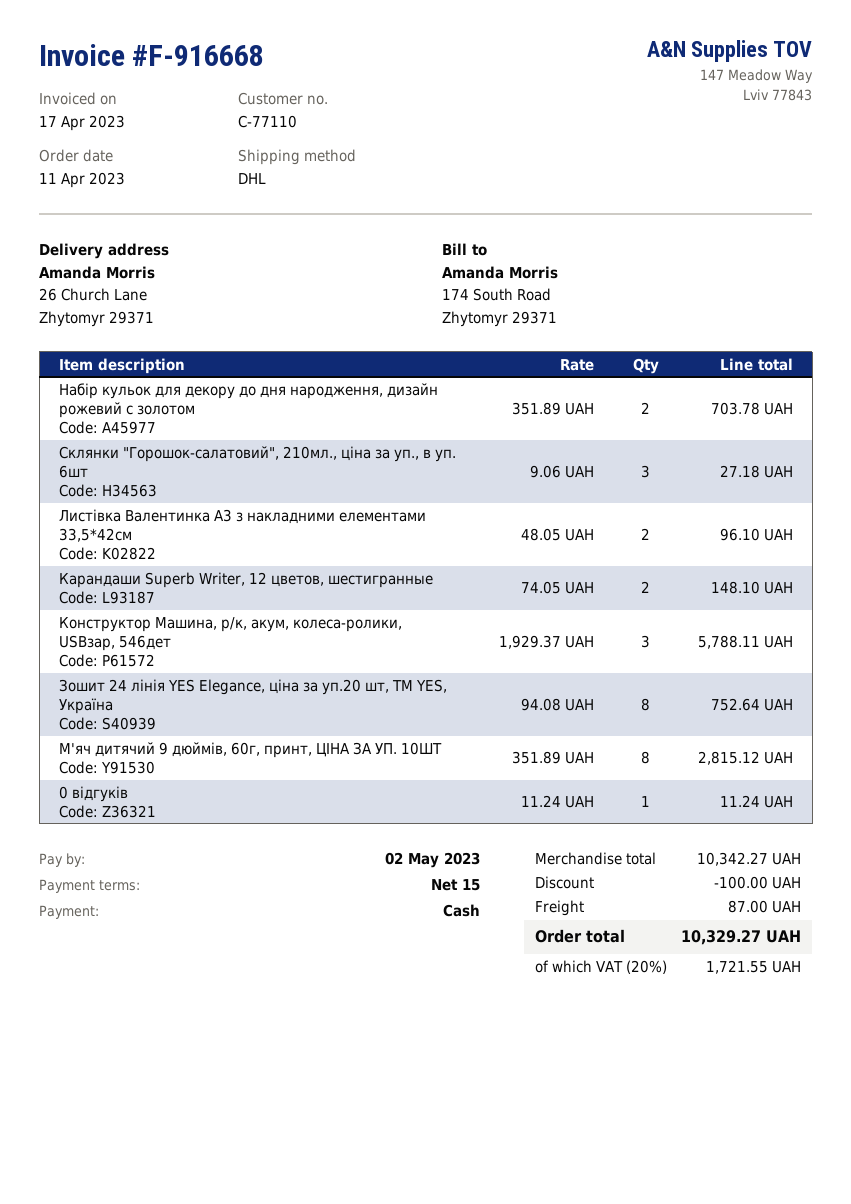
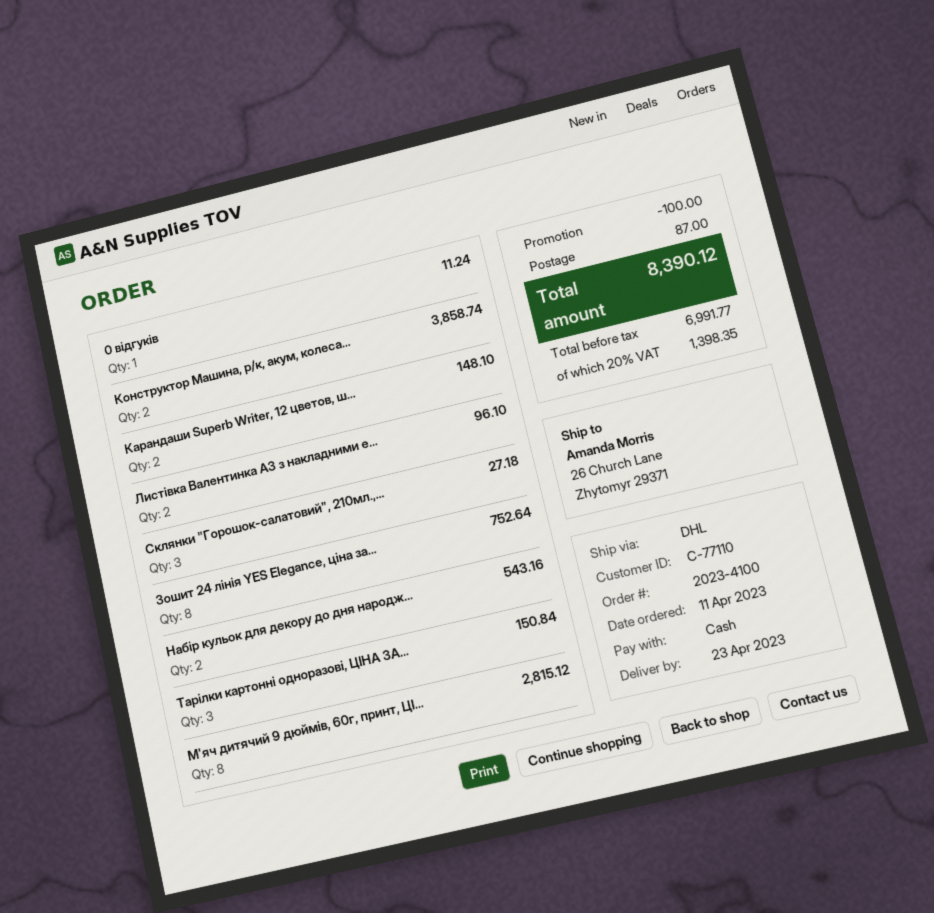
Набір кульок для декору до дня народження, дизайн рожевий с золотом: 2 for 703.78 -> 2 for 543.16
Конструктор Машина, р/к, акум, колеса-ролики, USBзар, 546дет: 3 for 5788.11 -> 2 for 3858.74
Тарілки картонні одноразові, ЦІНА ЗА...: none -> 3 for 150.84
tax: 20% = 1721.55 -> 20% = 1398.35
total: 10329.27 -> 8390.12

